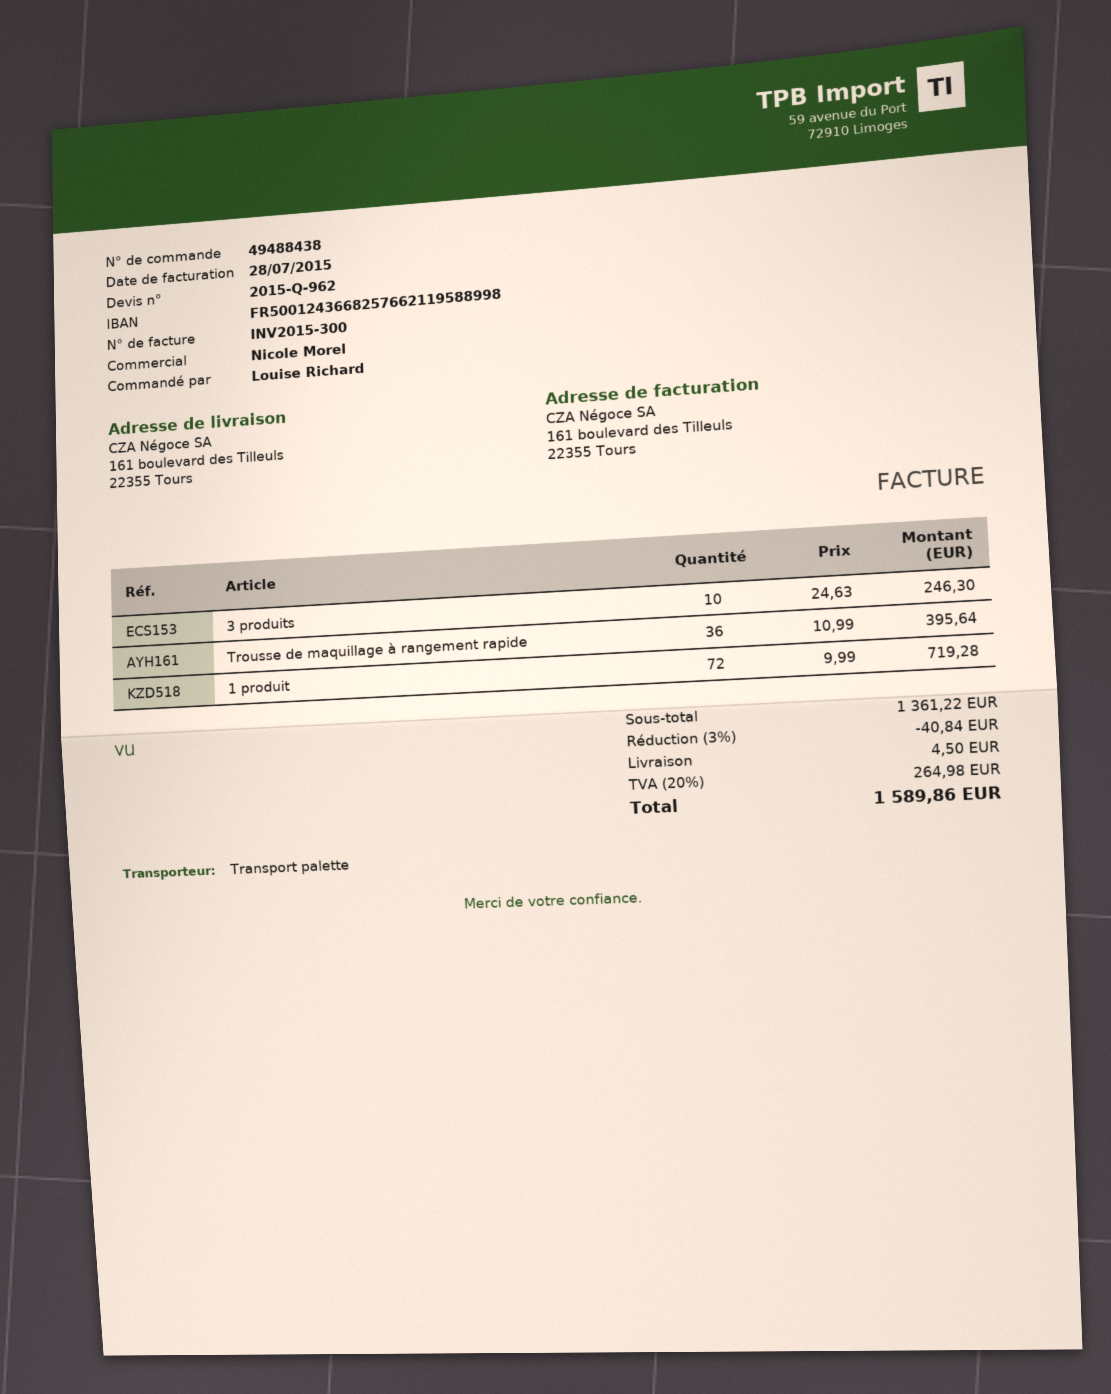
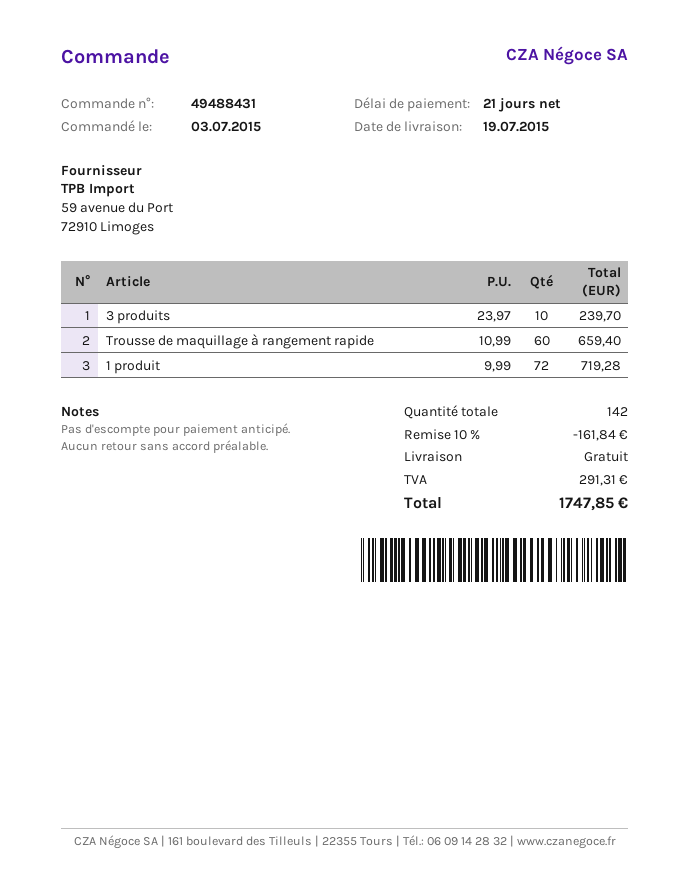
order number: 49488438 -> 49488431
3 produits: 10 x 24.63 = 246.30 -> 10 x 23.97 = 239.70
Trousse de maquillage à rangement rapide: 36 x 10.99 = 395.64 -> 60 x 10.99 = 659.40
discount: 3% = 40.84 -> 10% = 161.84
shipping: 4.50 -> 0.00
tax: 264.98 -> 291.31
total: 1589.86 -> 1747.85

